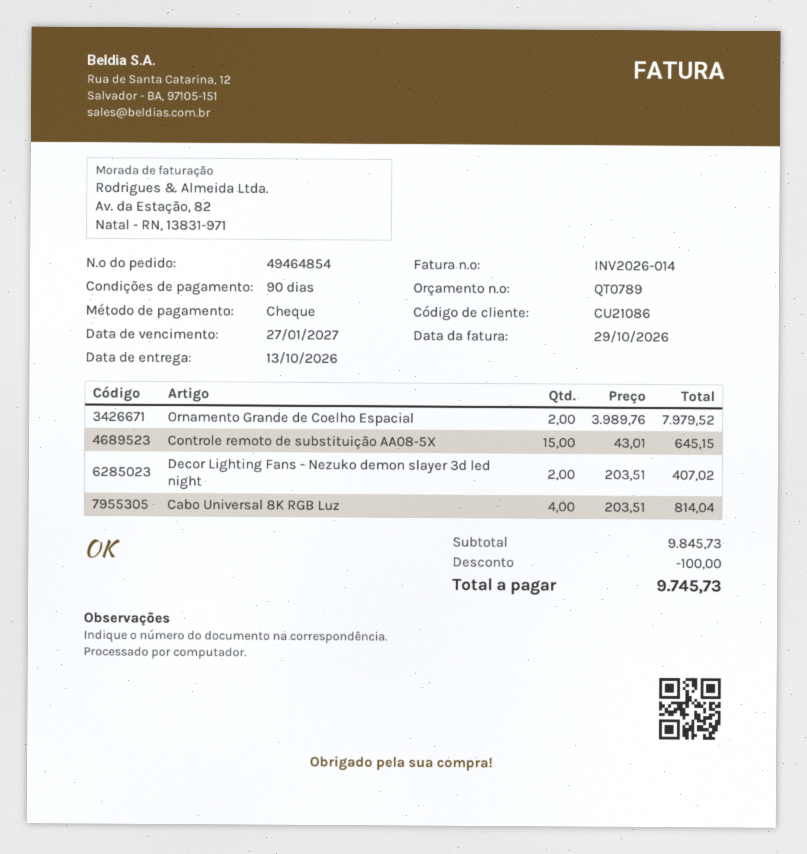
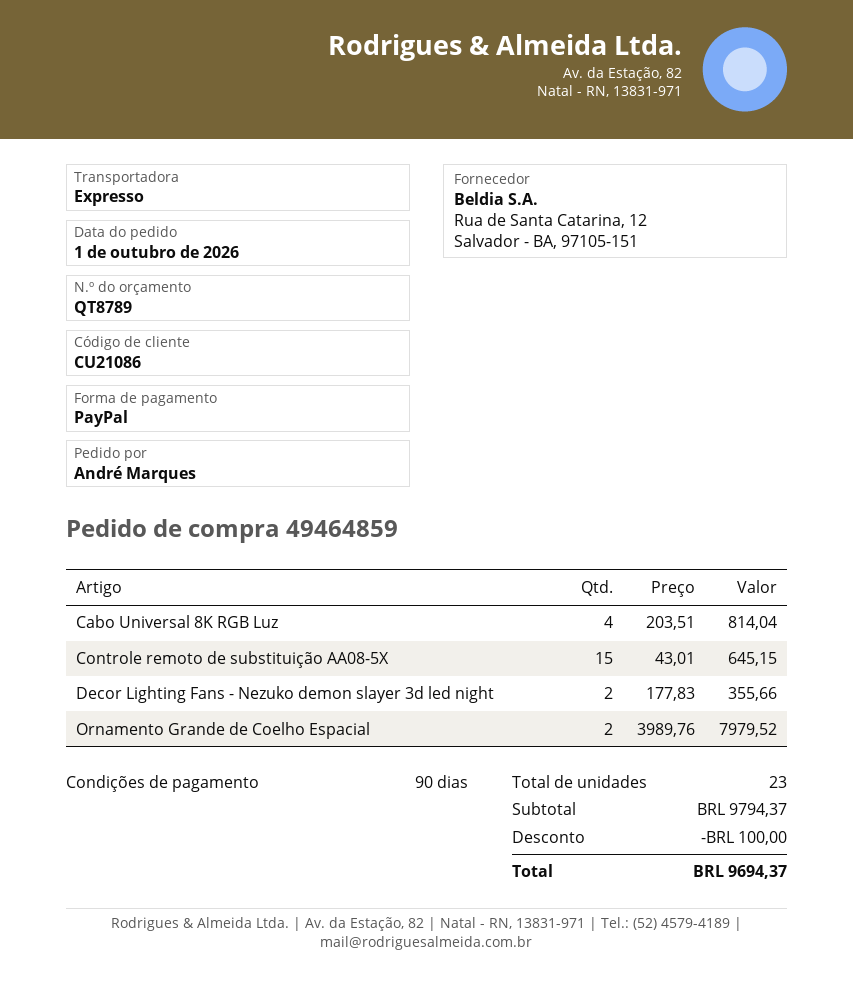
quote number: QT0789 -> QT8789
order number: 49464854 -> 49464859
payment method: cheque -> PayPal
Decor Lighting Fans - Nezuko demon slayer 3d led night: 2 x 203.51 = 407.02 -> 2 x 177.83 = 355.66
subtotal: 9845.73 -> 9794.37
total: 9745.73 -> 9694.37

